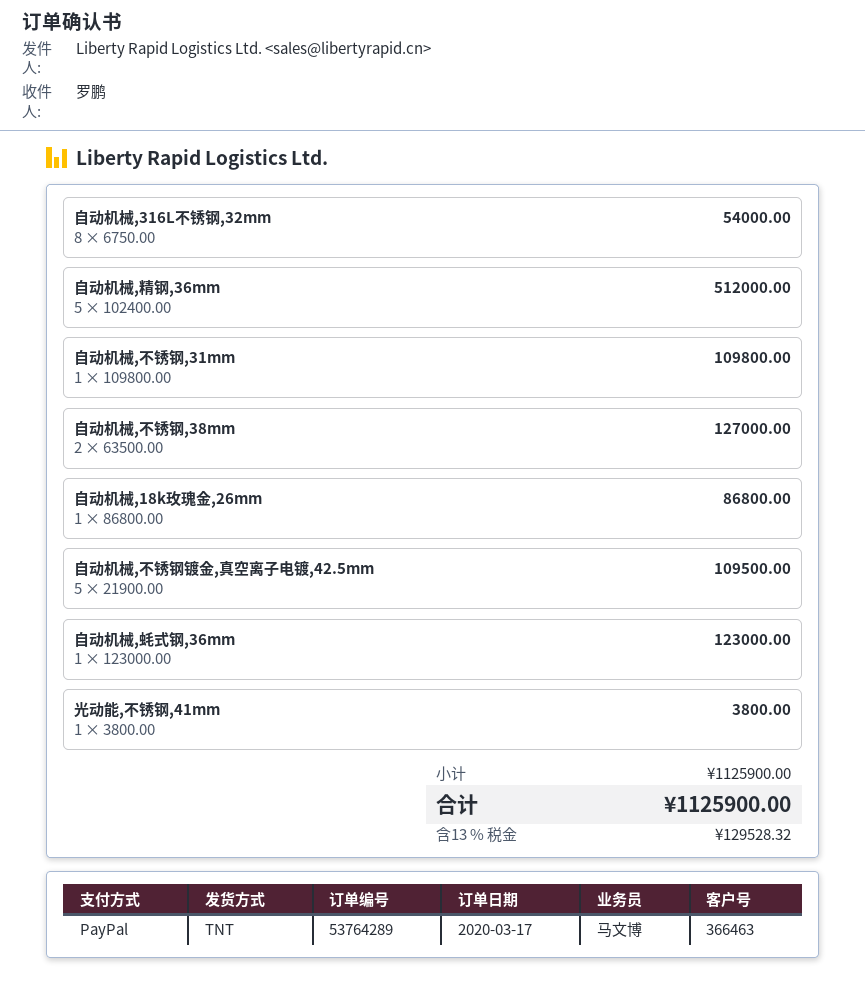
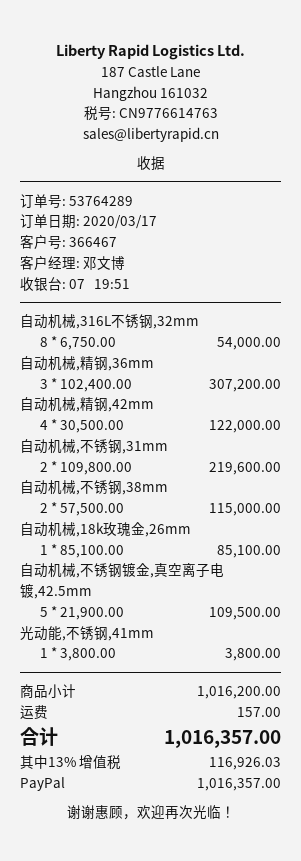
customer number: 366463 -> 366467
sales rep: 马文博 -> 邓文博
自动机械,精钢,36mm: 5 x 102400.00 = 512000.00 -> 3 x 102400.00 = 307200.00
自动机械,不锈钢,31mm: 1 x 109800.00 = 109800.00 -> 2 x 109800.00 = 219600.00
自动机械,不锈钢,38mm: 2 x 63500.00 = 127000.00 -> 2 x 57500.00 = 115000.00
自动机械,18k玫瑰金,26mm: 1 x 86800.00 = 86800.00 -> 1 x 85100.00 = 85100.00
自动机械,蚝式钢,36mm: 1 x 123000.00 = 123000.00 -> none
自动机械,精钢,42mm: none -> 4 x 30500.00 = 122000.00
subtotal: 1125900.00 -> 1016200.00
shipping: none -> 157.00
tax: 13% = 129528.32 -> 13% = 116926.03
total: 1125900.00 -> 1016357.00

